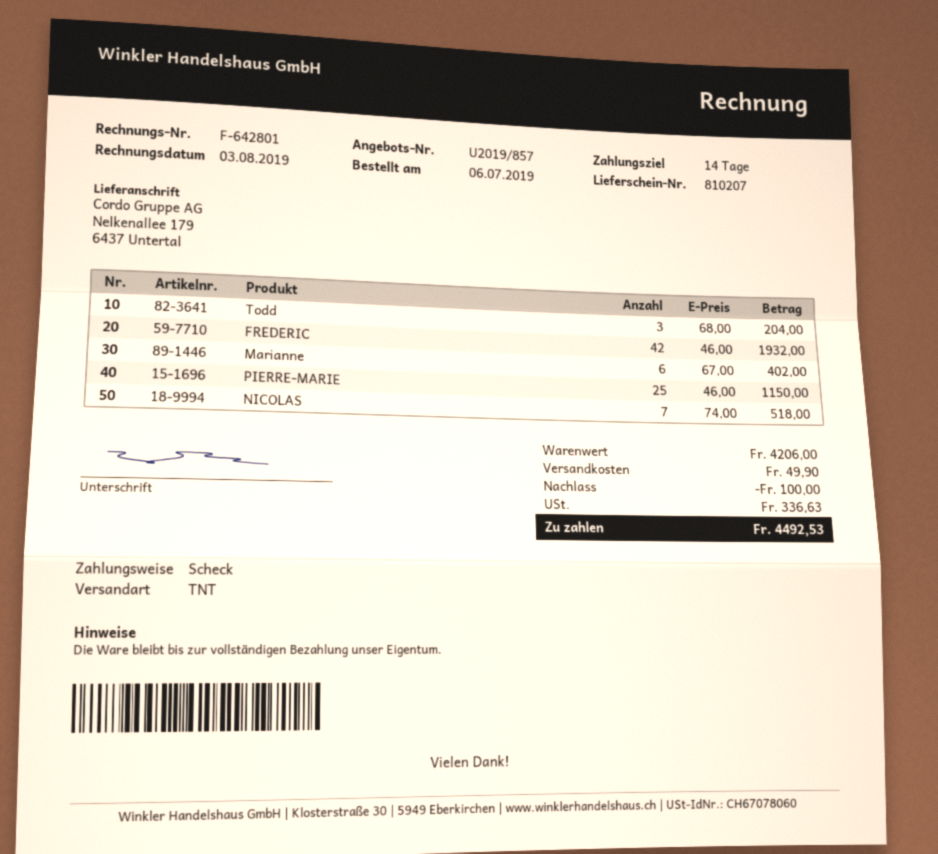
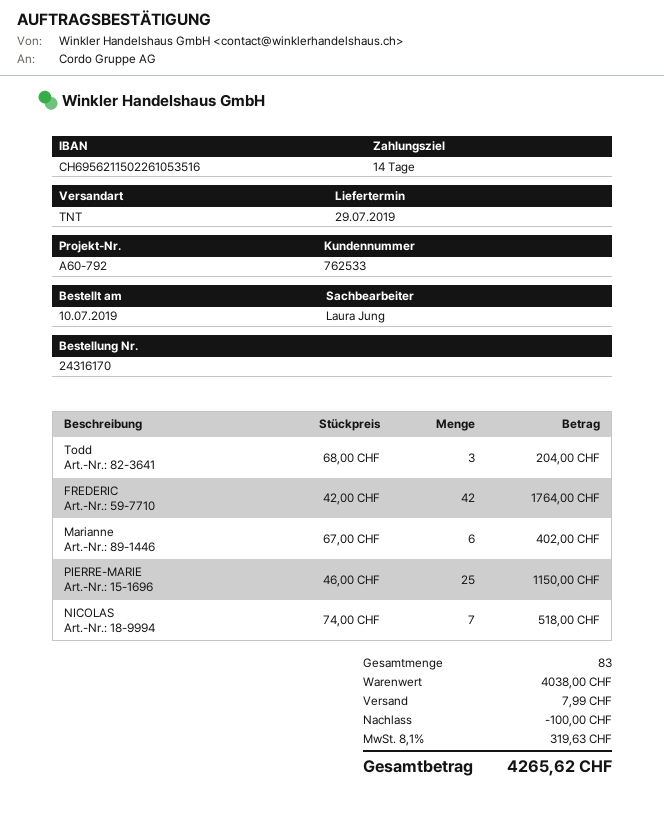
order date: 2019-07-06 -> 2019-07-10
FREDERIC: 42 x 46.00 = 1932.00 -> 42 x 42.00 = 1764.00
subtotal: 4206.00 -> 4038.00
shipping: 49.90 -> 7.99
tax: 336.63 -> 319.63
total: 4492.53 -> 4265.62

